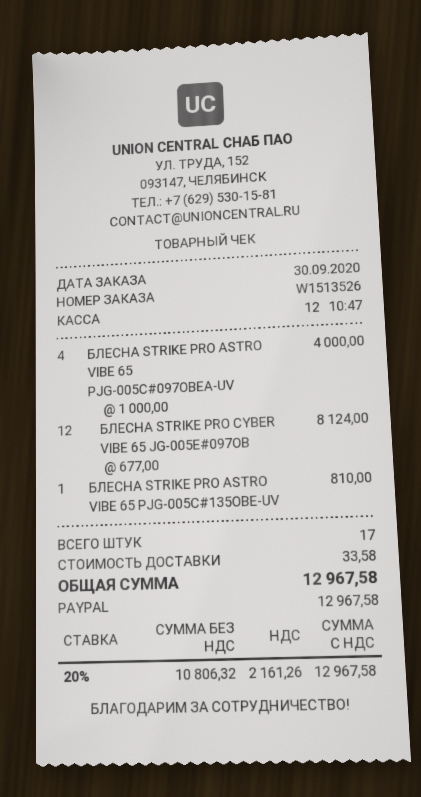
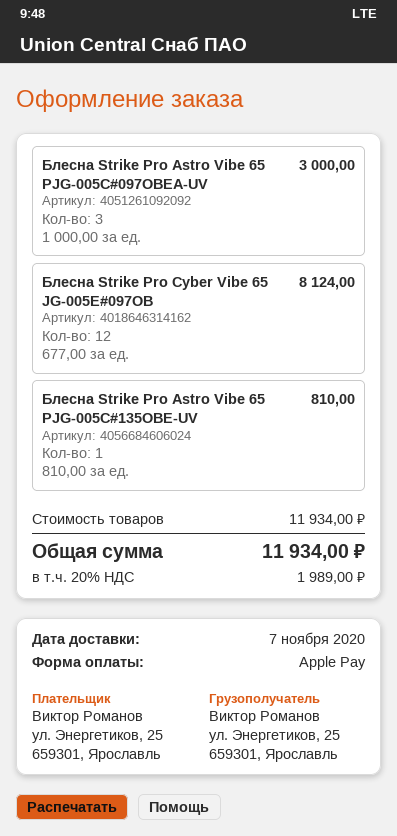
payment method: PayPal -> Apple Pay
БЛЕСНА STRIKE PRO ASTRO VIBE 65 PJG-005C#097OBEA-UV: 4 x 1000.00 = 4000.00 -> 3 x 1000.00 = 3000.00
shipping: 33.58 -> none
tax: 20% = 2161.26 -> 20% = 1989.00
total: 12967.58 -> 11934.00

